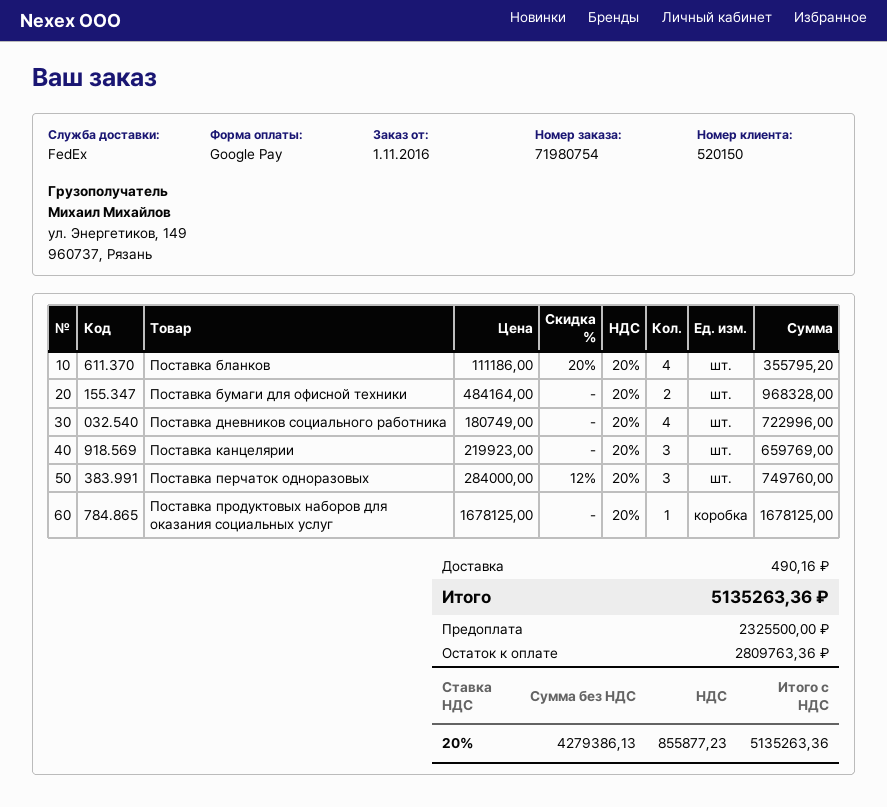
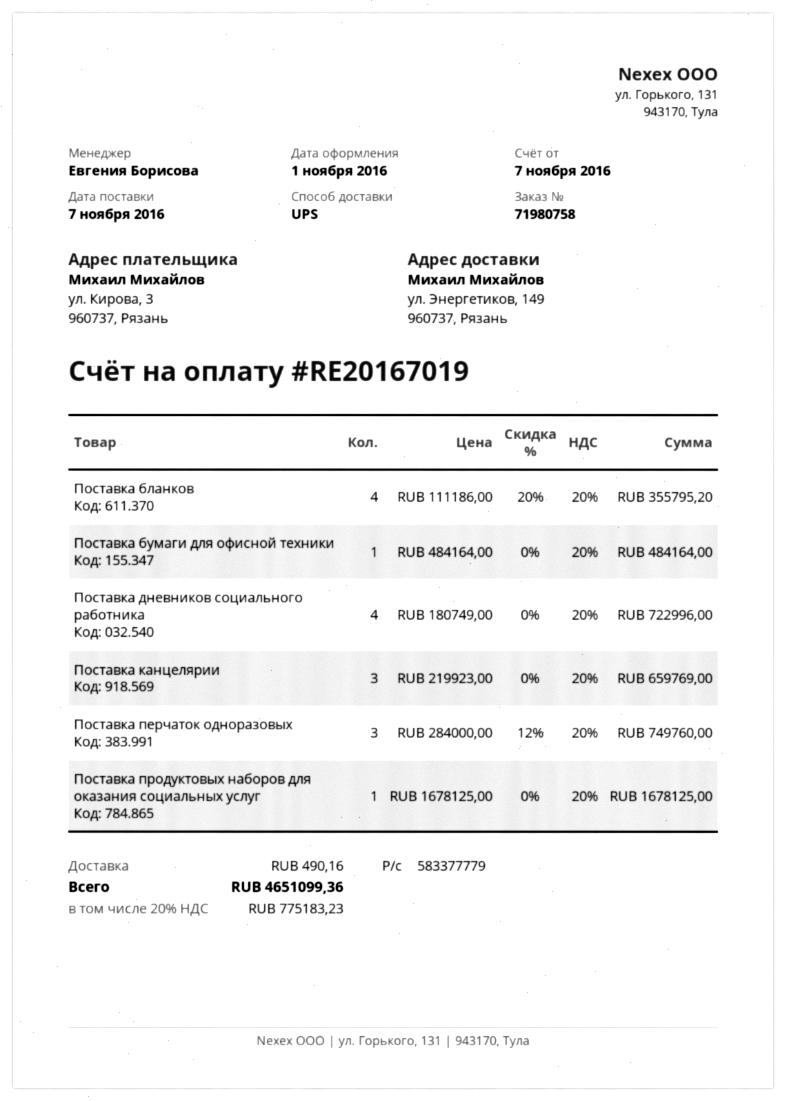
order number: 71980754 -> 71980758
shipping method: FedEx -> UPS
Поставка бумаги для офисной техники: 2 x 484164.00 = 968328.00 -> 1 x 484164.00 = 484164.00
tax: 20% = 855877.23 -> 20% = 775183.23
total: 5135263.36 -> 4651099.36

